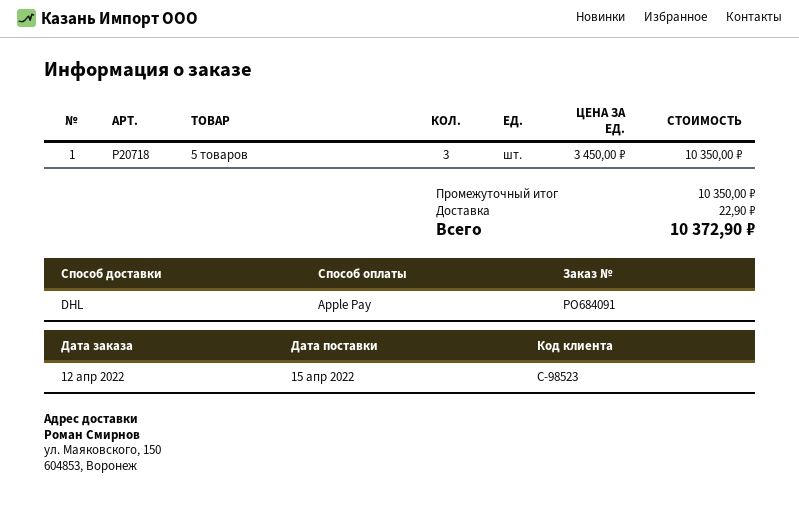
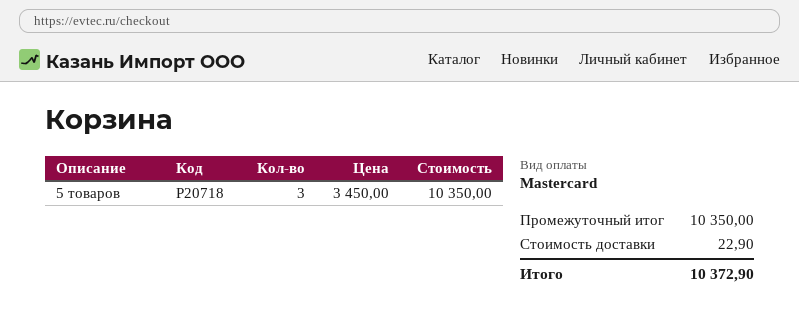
payment method: Apple Pay -> Mastercard

